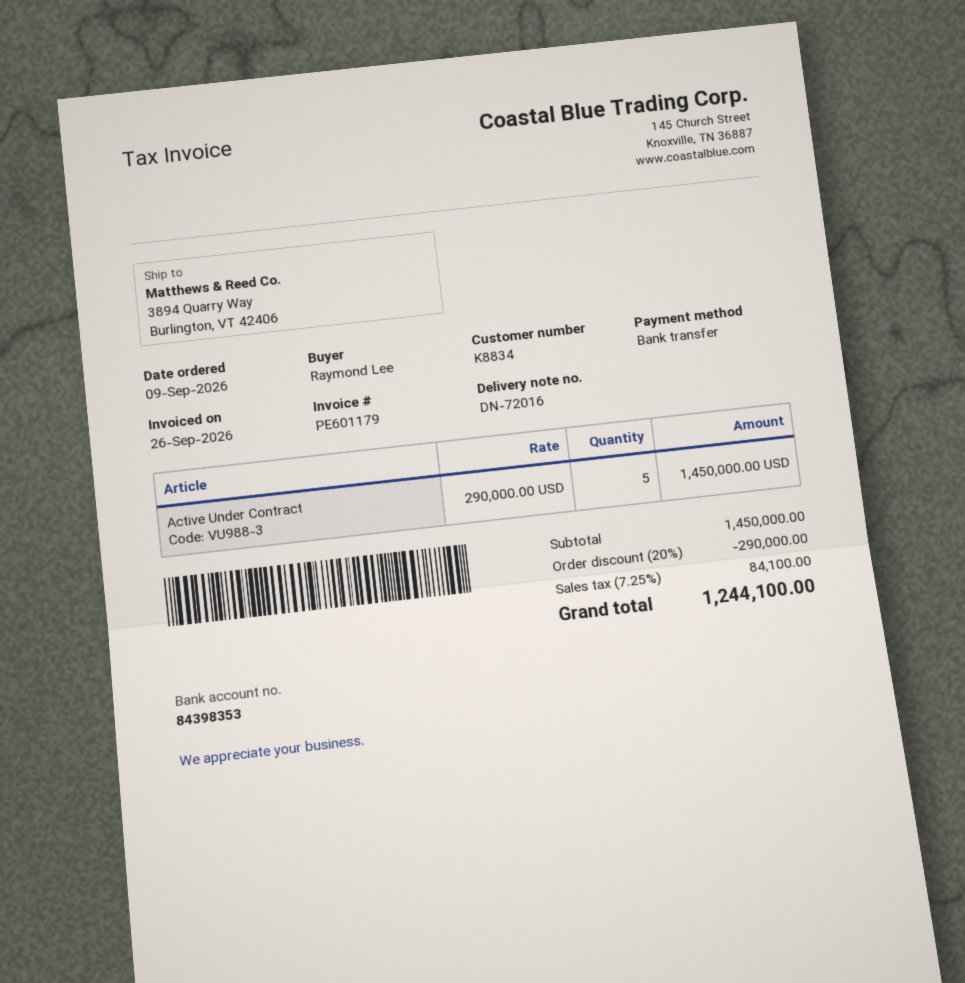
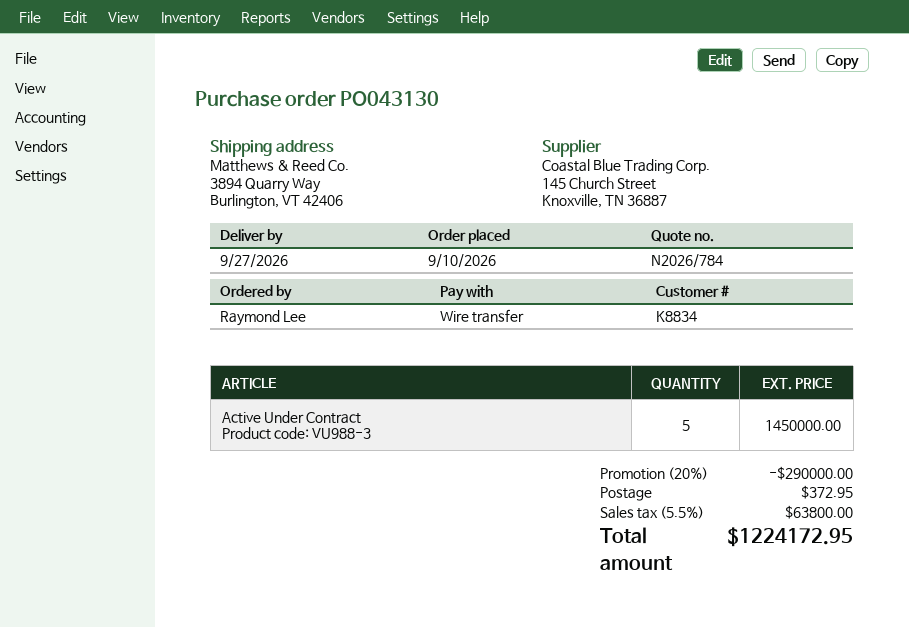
order date: 2026-09-09 -> 2026-09-10
shipping: none -> 372.95
tax: 7.25% = 84100.00 -> 5.5% = 63800.00
total: 1244100.00 -> 1224172.95

